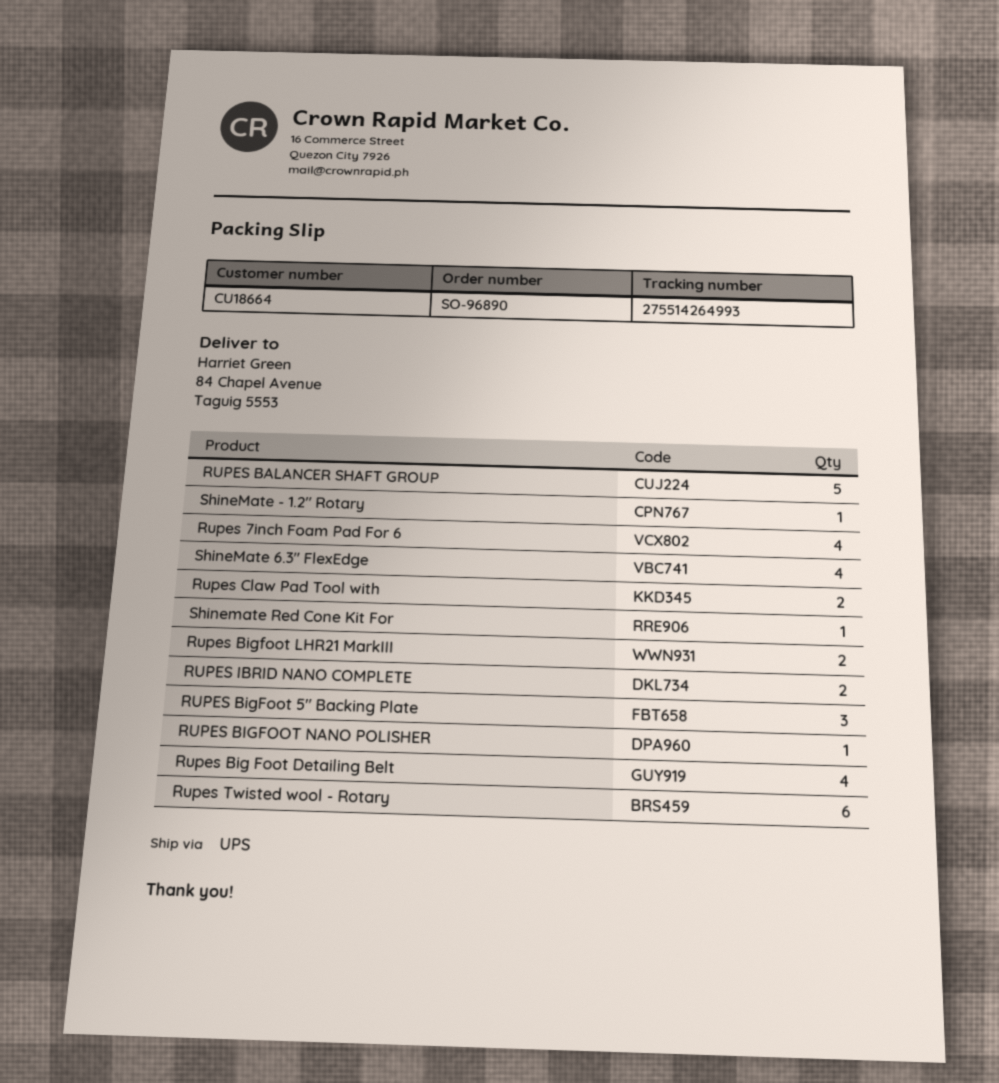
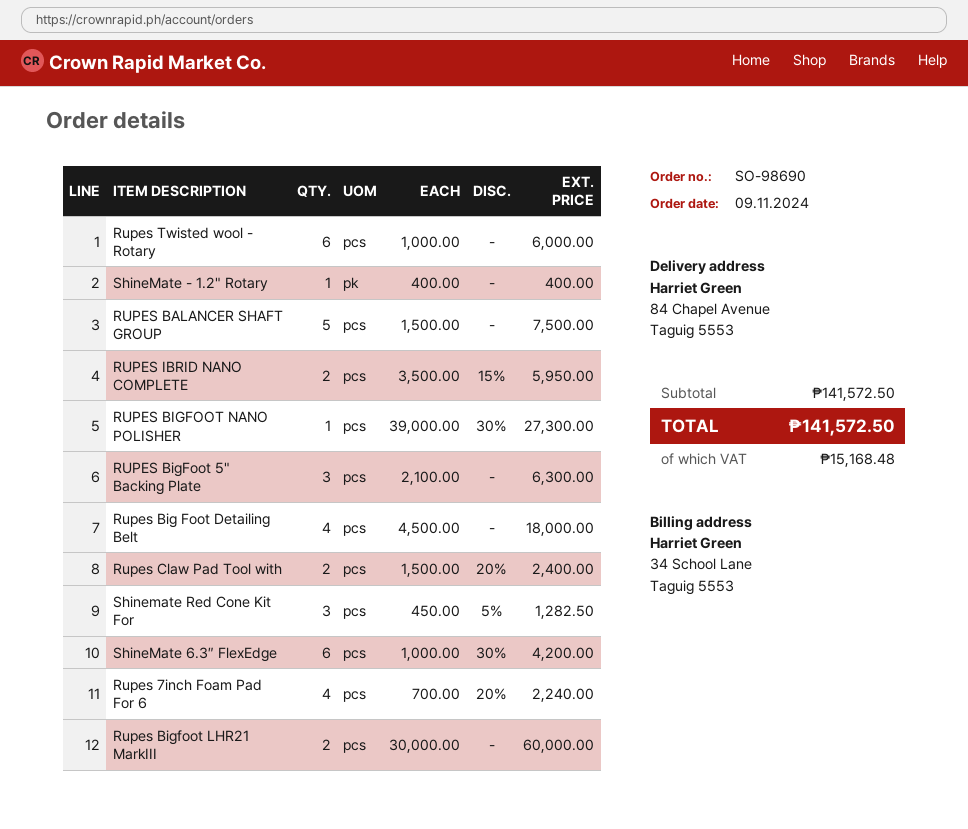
order number: SO-96890 -> SO-98690
ShineMate 6.3″ FlexEdge: 4 -> 6
Shinemate Red Cone Kit For: 1 -> 3

